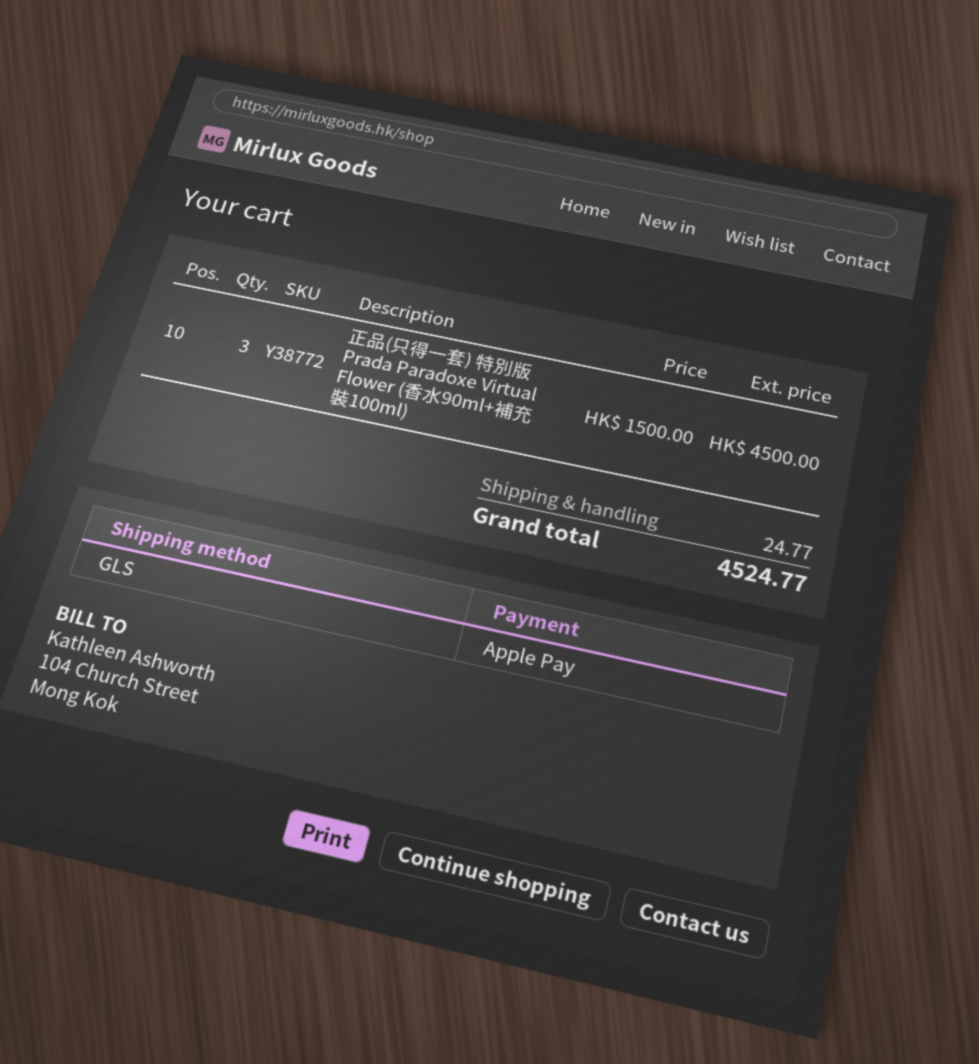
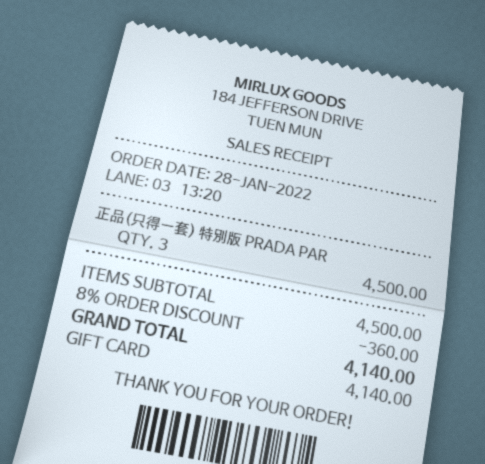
payment method: Apple Pay -> gift card
discount: none -> 8% = 360.00
shipping: 24.77 -> none
total: 4524.77 -> 4140.00

